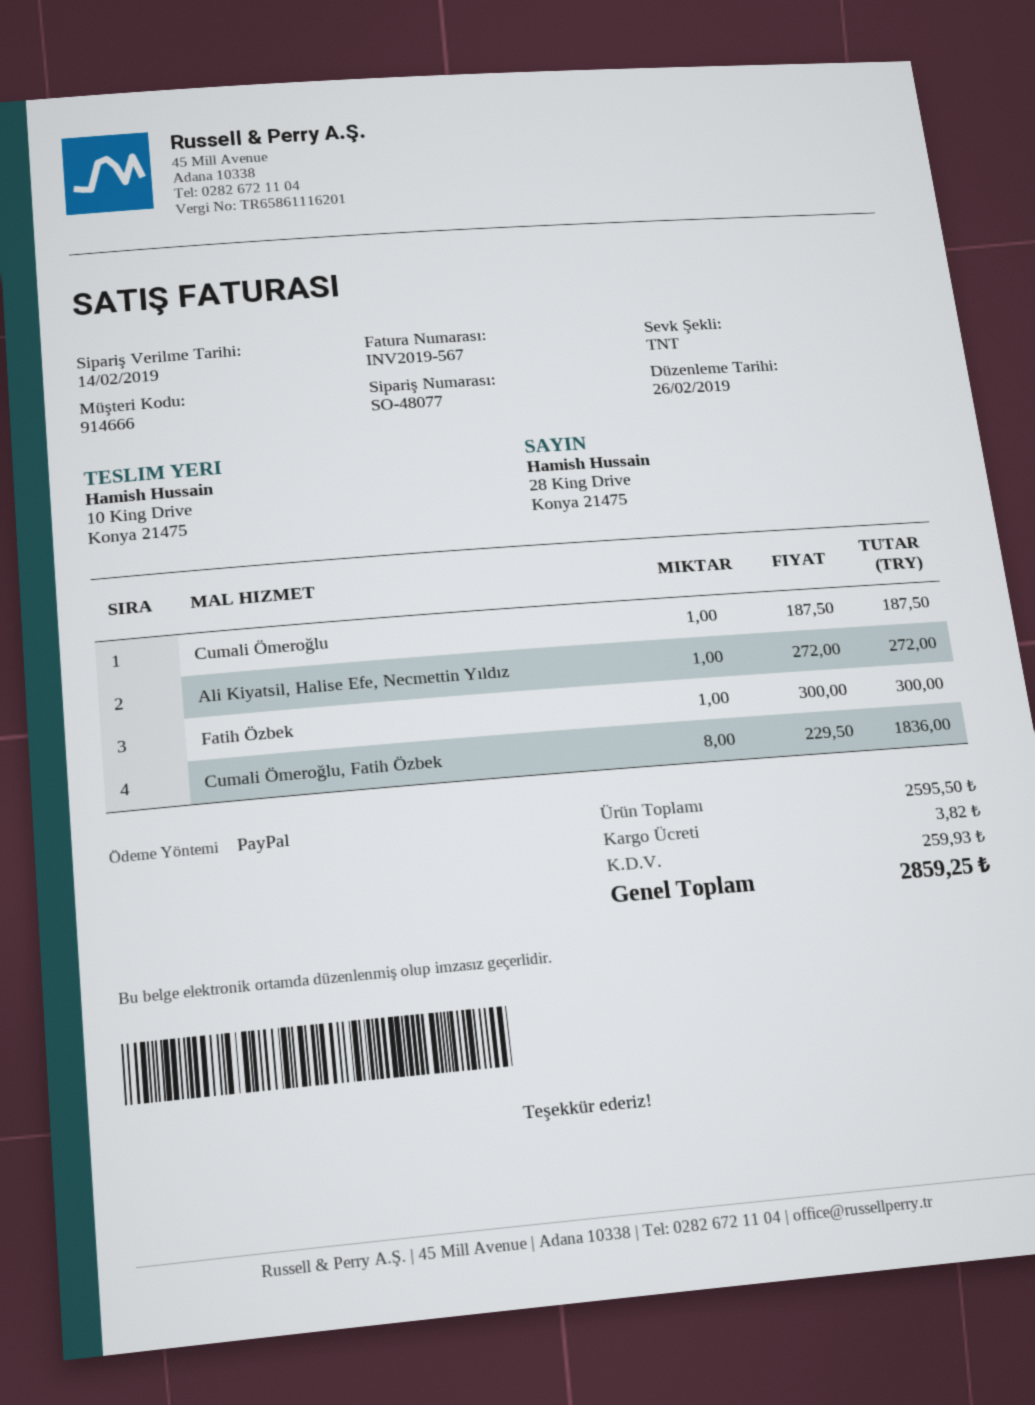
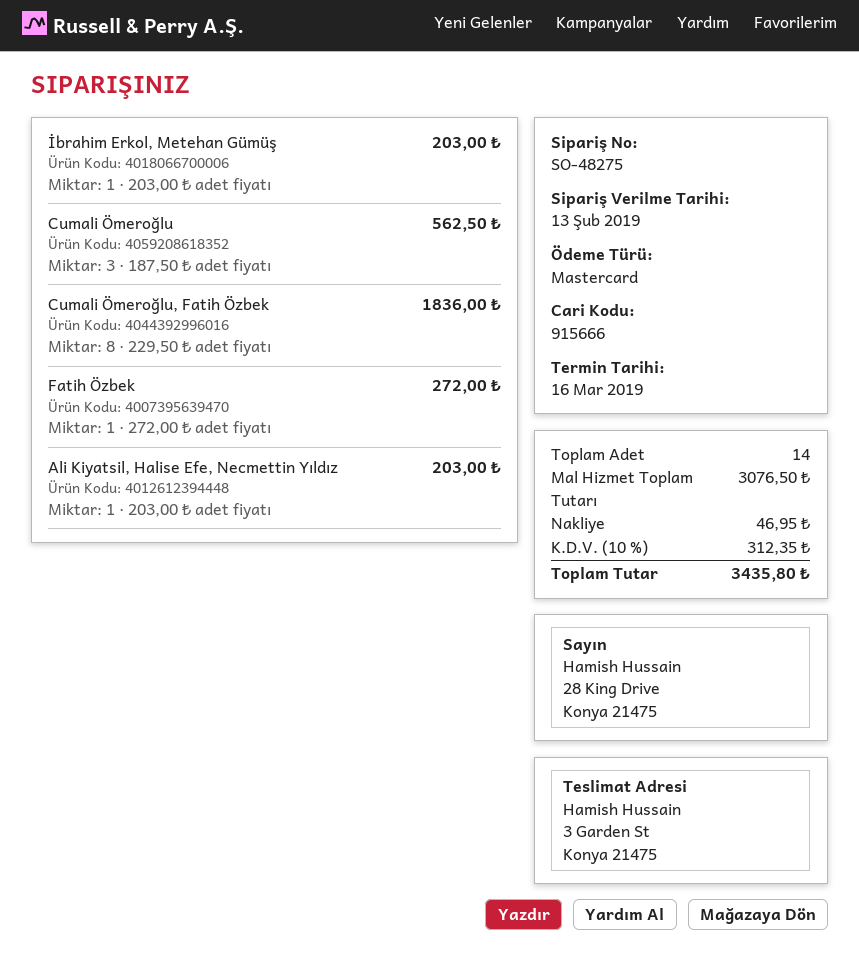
order number: SO-48077 -> SO-48275
order date: 2019-02-14 -> 2019-02-13
customer number: 914666 -> 915666
payment method: PayPal -> Mastercard
ship to: 10 King Drive, Konya 21475 -> 3 Garden St, Konya 21475
Cumali Ömeroğlu: 1 x 187.50 = 187.50 -> 3 x 187.50 = 562.50
Ali Kiyatsil, Halise Efe, Necmettin Yıldız: 1 x 272.00 = 272.00 -> 1 x 203.00 = 203.00
Fatih Özbek: 1 x 300.00 = 300.00 -> 1 x 272.00 = 272.00
İbrahim Erkol, Metehan Gümüş: none -> 1 x 203.00 = 203.00
subtotal: 2595.50 -> 3076.50
shipping: 3.82 -> 46.95
tax: 259.93 -> 312.35
total: 2859.25 -> 3435.80

